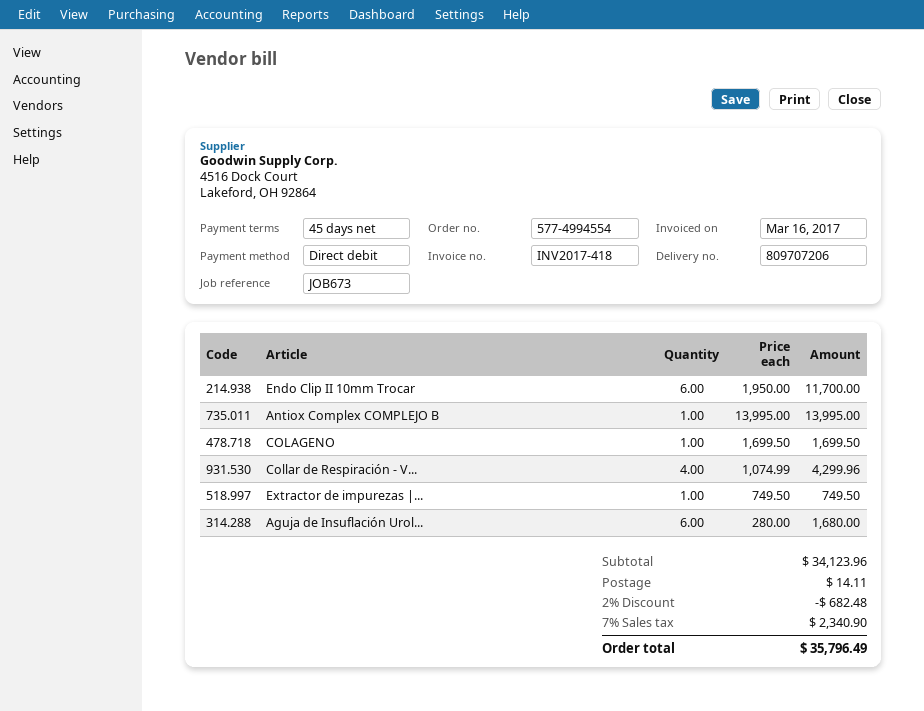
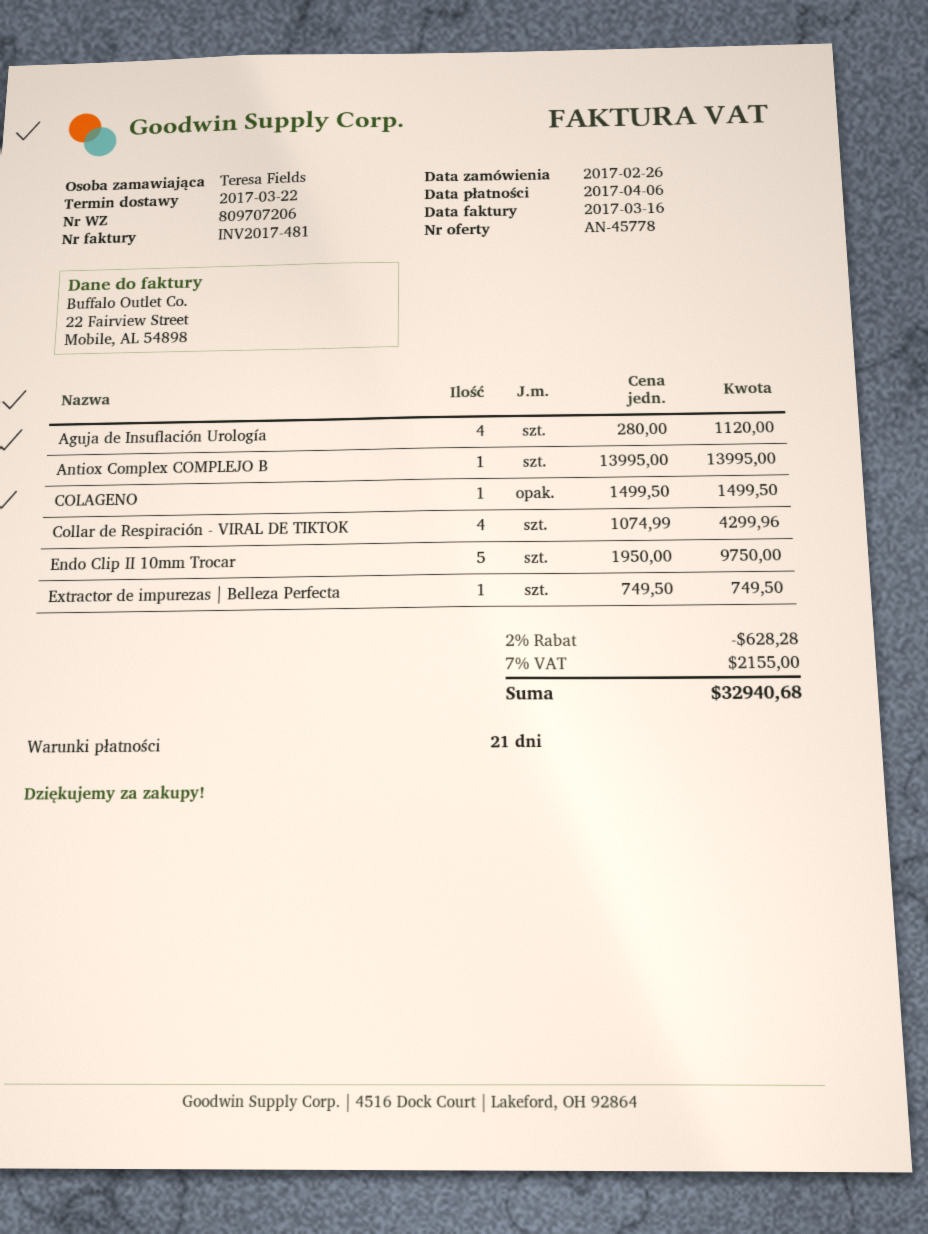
invoice number: INV2017-418 -> INV2017-481
payment terms: 45 days -> 21 days
Endo Clip II 10mm Trocar: 6 x 1950.00 = 11700.00 -> 5 x 1950.00 = 9750.00
COLAGENO: 1 x 1699.50 = 1699.50 -> 1 x 1499.50 = 1499.50
Aguja de Insuflación Urol...: 6 x 280.00 = 1680.00 -> 4 x 280.00 = 1120.00
discount: 2% = 682.48 -> 2% = 628.28
shipping: 14.11 -> none
tax: 7% = 2340.90 -> 7% = 2155.00
total: 35796.49 -> 32940.68

